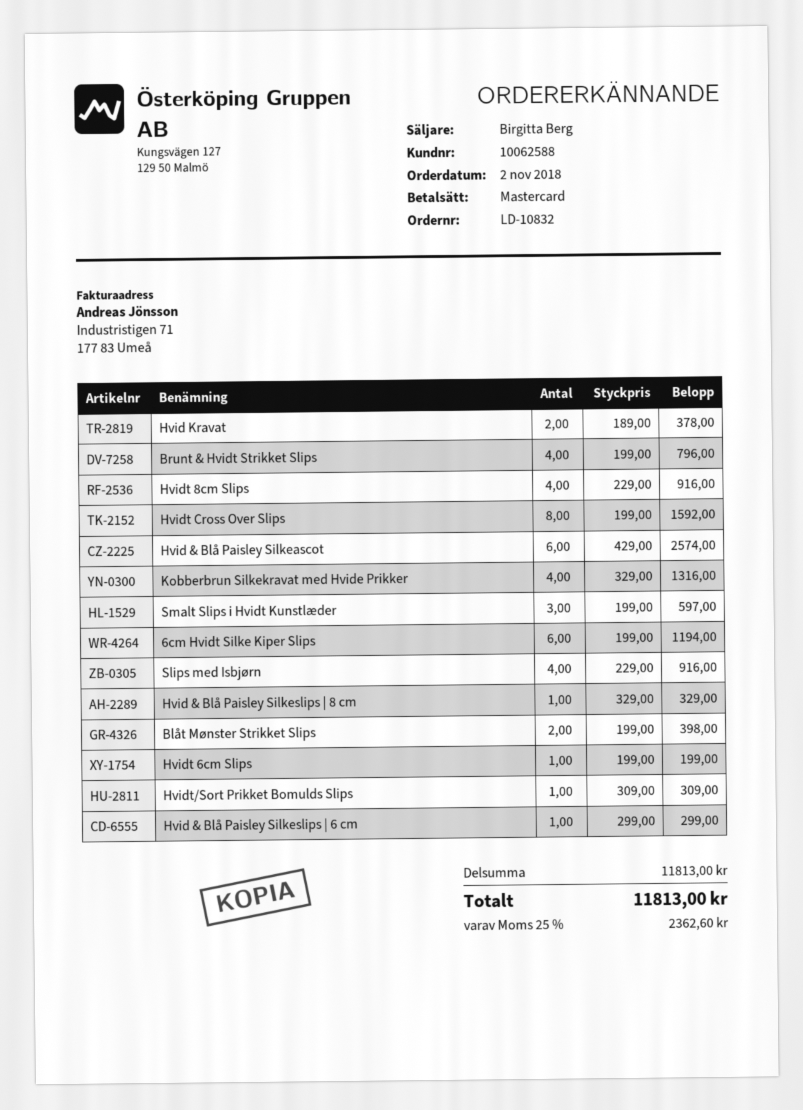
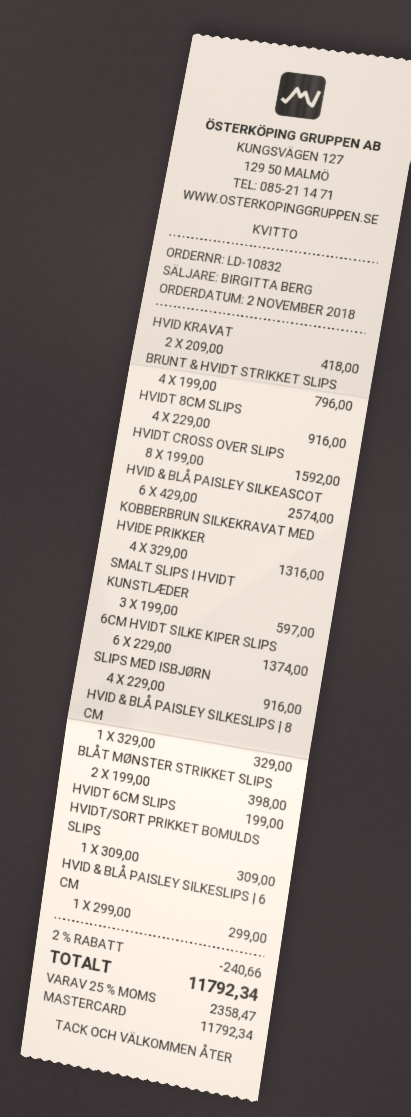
Hvid Kravat: 2 x 189.00 = 378.00 -> 2 x 209.00 = 418.00
6cm Hvidt Silke Kiper Slips: 6 x 199.00 = 1194.00 -> 6 x 229.00 = 1374.00
discount: none -> 2% = 240.66
tax: 25% = 2362.60 -> 25% = 2358.47
total: 11813.00 -> 11792.34

